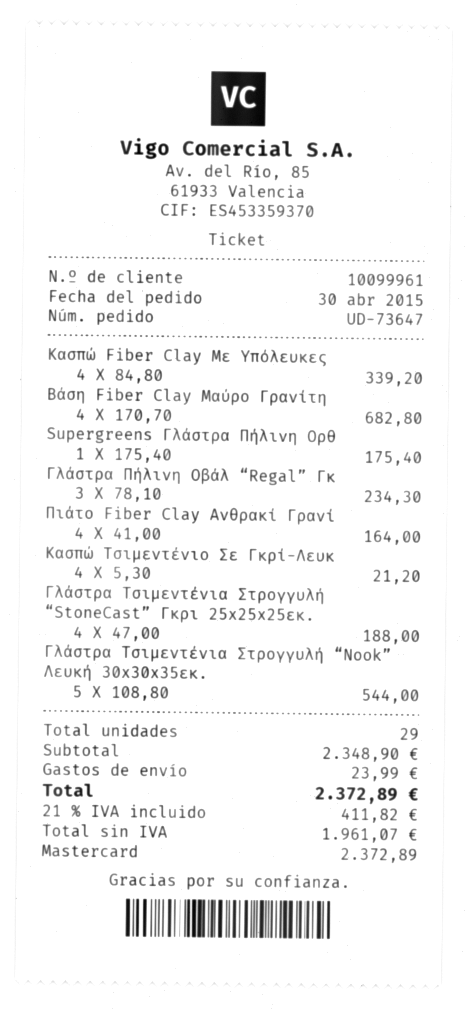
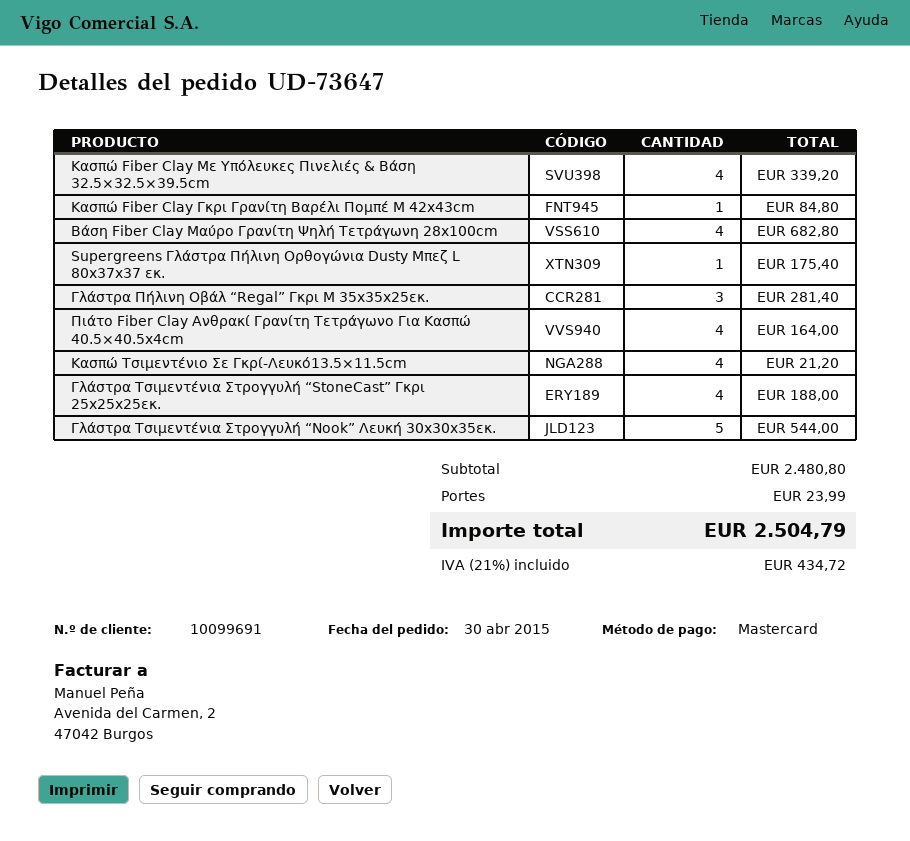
customer number: 10099961 -> 10099691
Γλάστρα Πήλινη Οβάλ “Regal” Γκ: 3 for 234.30 -> 3 for 281.40
Κασπώ Fiber Clay Γκρι Γρανίτη Βαρέλι Πομπέ M 42x43cm: none -> 1 for 84.80
subtotal: 2348.90 -> 2480.80
tax: 21% = 411.82 -> 21% = 434.72
total: 2372.89 -> 2504.79

